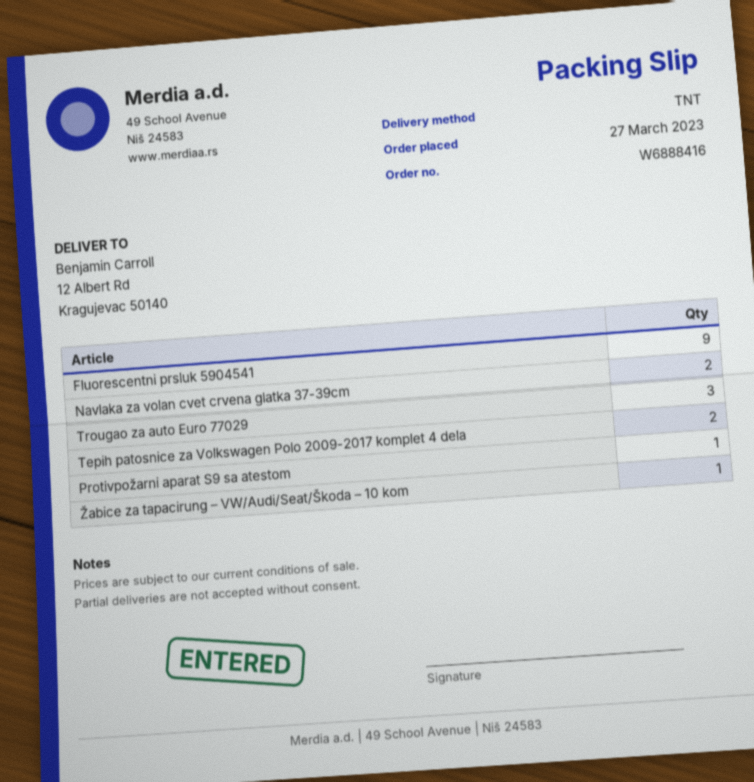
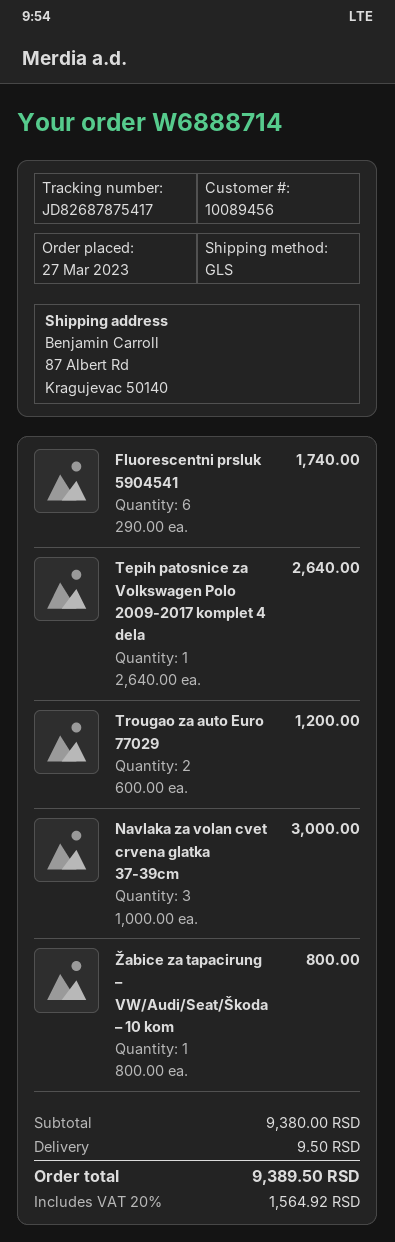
order number: W6888416 -> W6888714
shipping method: TNT -> GLS
ship to: 12 Albert Rd, Kragujevac 50140 -> 87 Albert Rd, Kragujevac 50140
Fluorescentni prsluk 5904541: 9 -> 6
Navlaka za volan cvet crvena glatka 37-39cm: 2 -> 3
Trougao za auto Euro 77029: 3 -> 2
Tepih patosnice za Volkswagen Polo 2009-2017 komplet 4 dela: 2 -> 1
Protivpožarni aparat S9 sa atestom: 1 -> none

